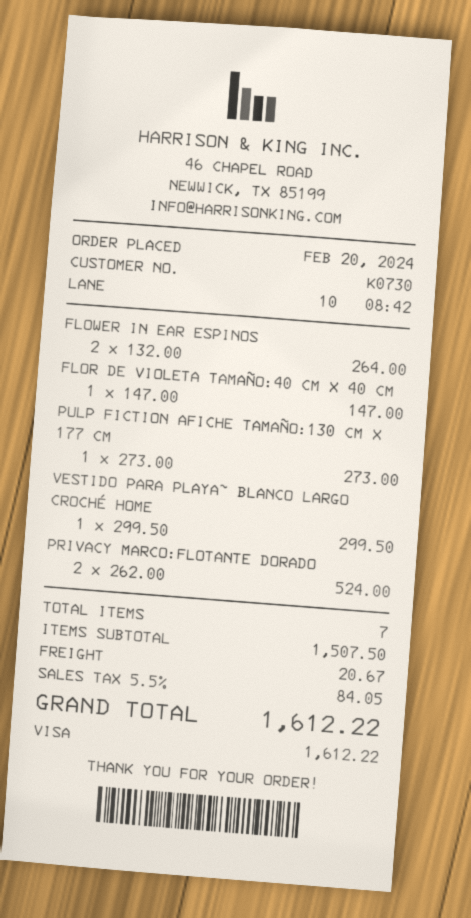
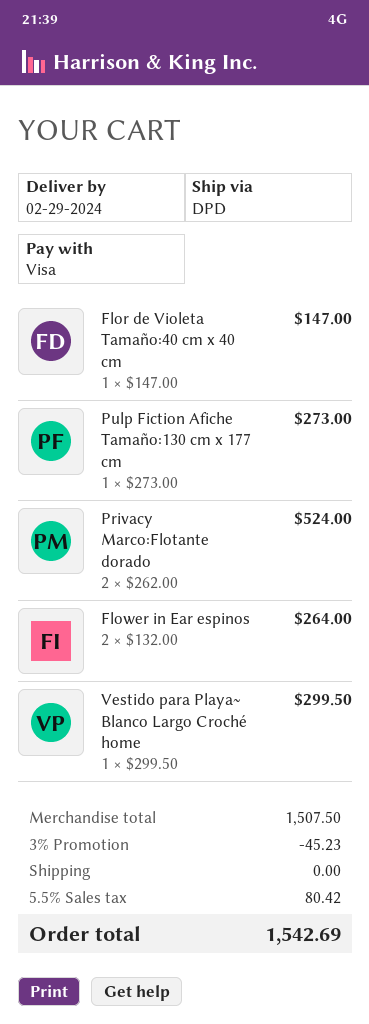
discount: none -> 3% = 45.23
shipping: 20.67 -> 0.00
tax: 5.5% = 84.05 -> 5.5% = 80.42
total: 1612.22 -> 1542.69

